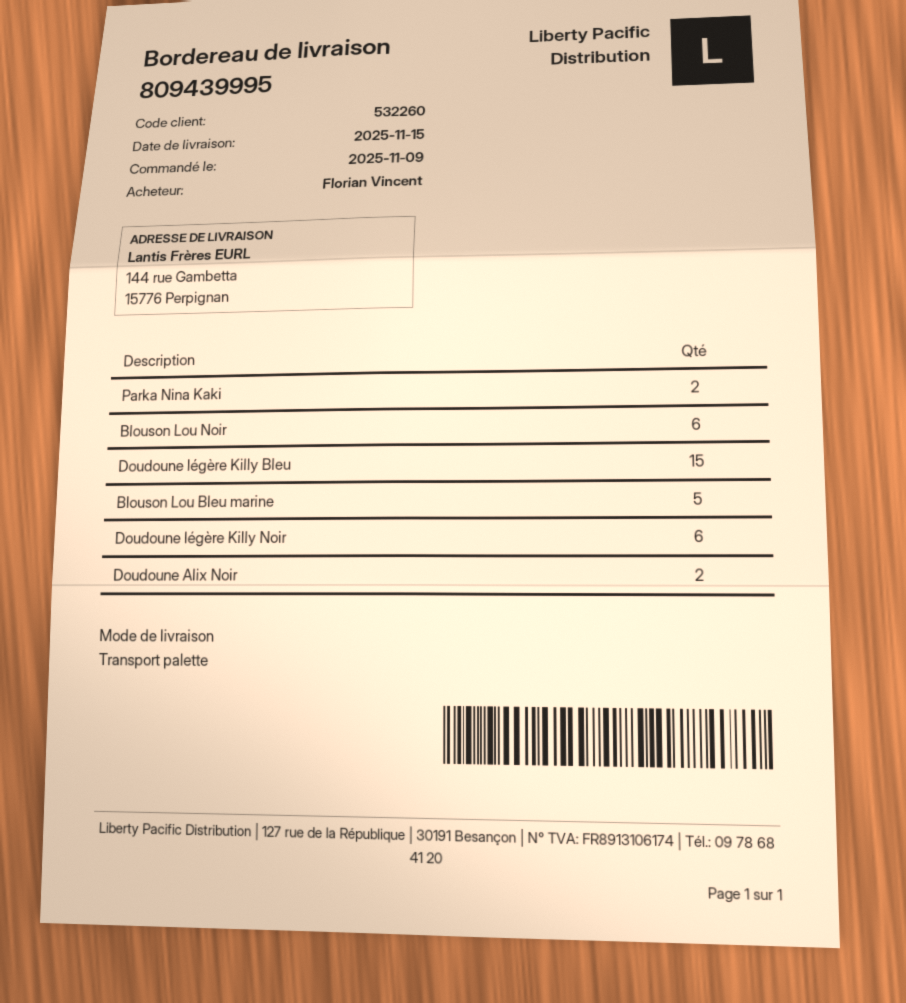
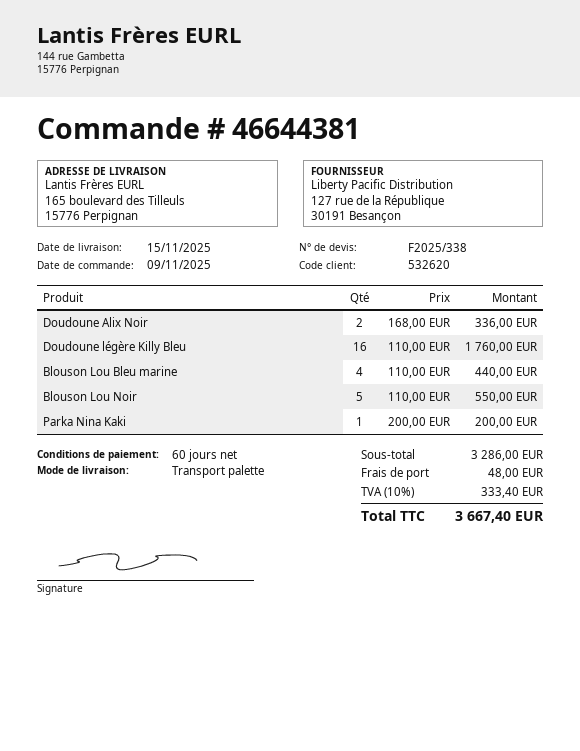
customer number: 532260 -> 532620
ship to: 144 rue Gambetta, 15776 Perpignan -> 165 boulevard des Tilleuls, 15776 Perpignan
Parka Nina Kaki: 2 -> 1
Blouson Lou Noir: 6 -> 5
Doudoune légère Killy Bleu: 15 -> 16
Blouson Lou Bleu marine: 5 -> 4
Doudoune légère Killy Noir: 6 -> none

